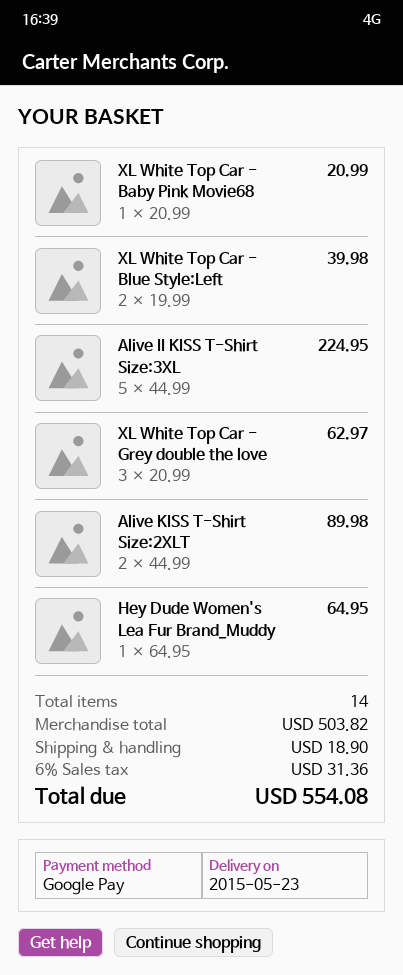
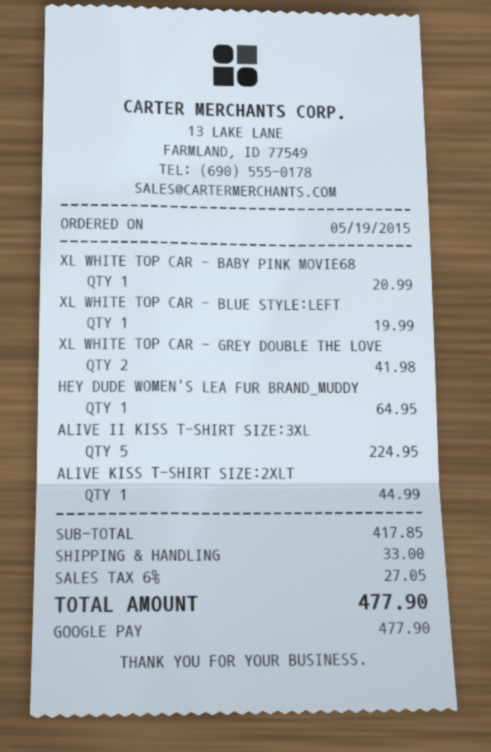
XL White Top Car - Blue Style:Left: 2 for 39.98 -> 1 for 19.99
XL White Top Car - Grey double the love: 3 for 62.97 -> 2 for 41.98
Alive KISS T-Shirt Size:2XLT: 2 for 89.98 -> 1 for 44.99
subtotal: 503.82 -> 417.85
shipping: 18.90 -> 33.00
tax: 6% = 31.36 -> 6% = 27.05
total: 554.08 -> 477.90

